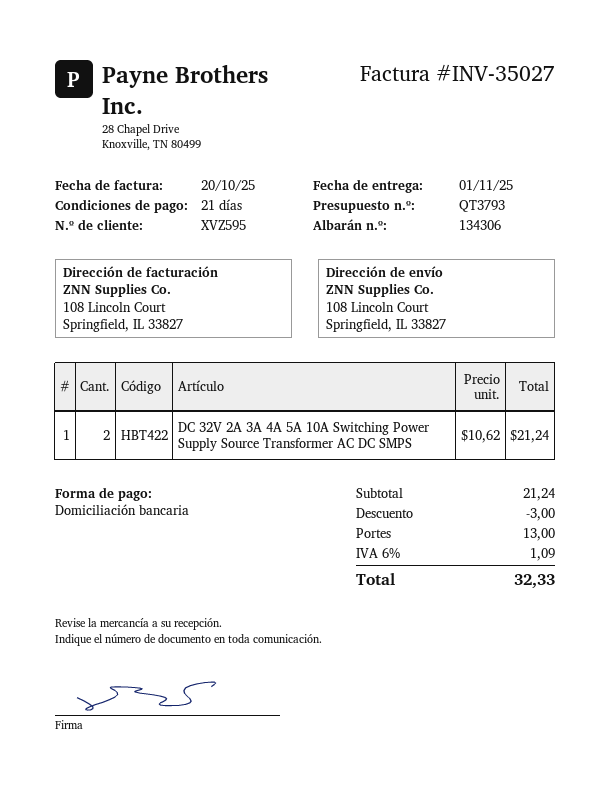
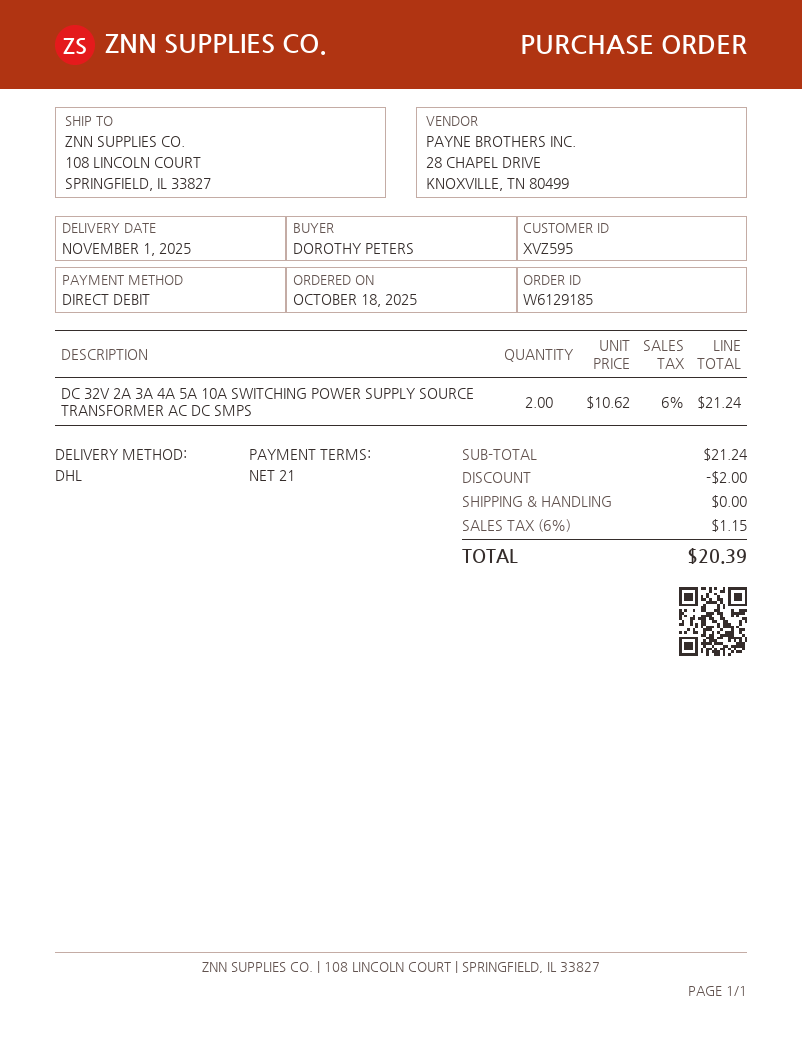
discount: 3.00 -> 2.00
shipping: 13.00 -> 0.00
tax: 6% = 1.09 -> 6% = 1.15
total: 32.33 -> 20.39

